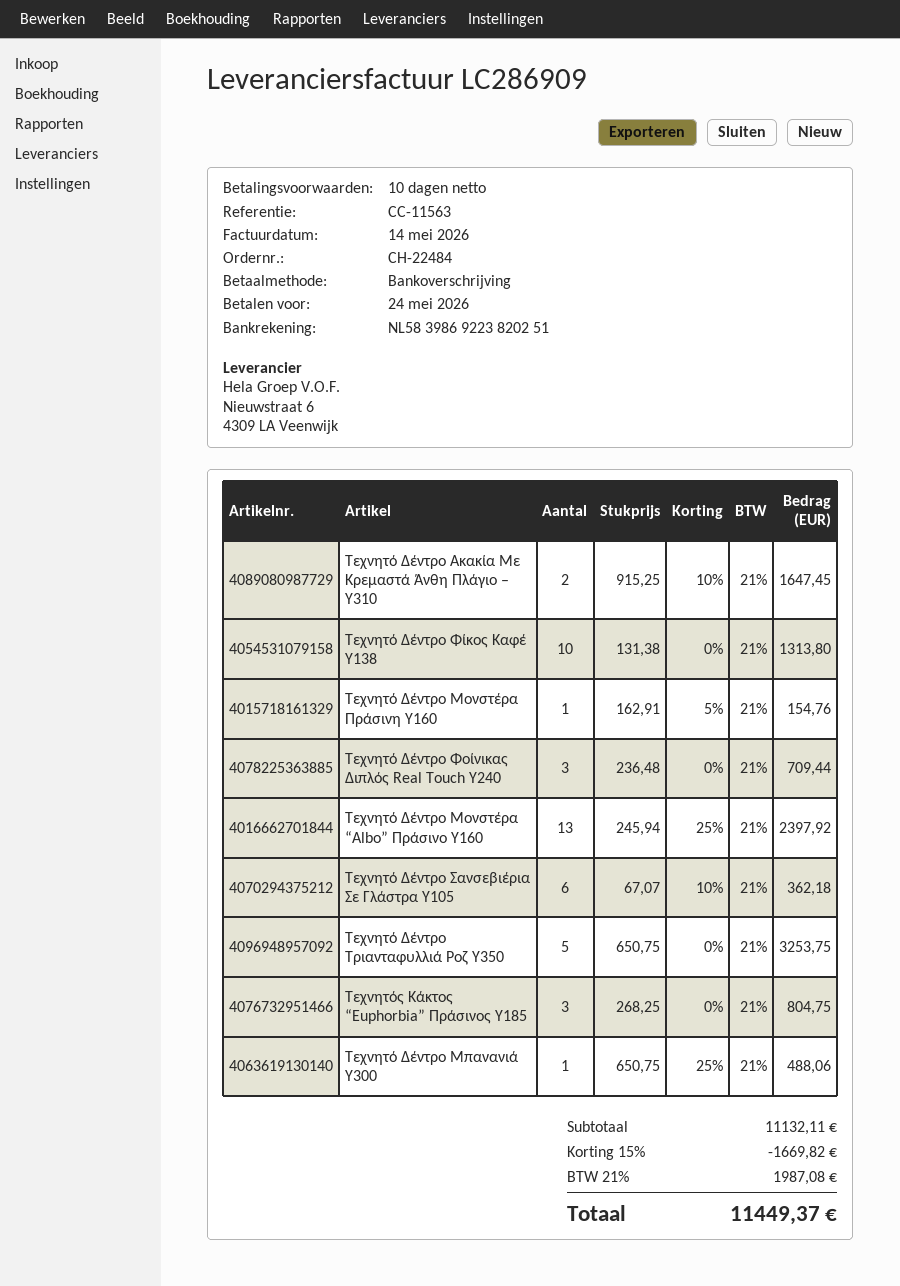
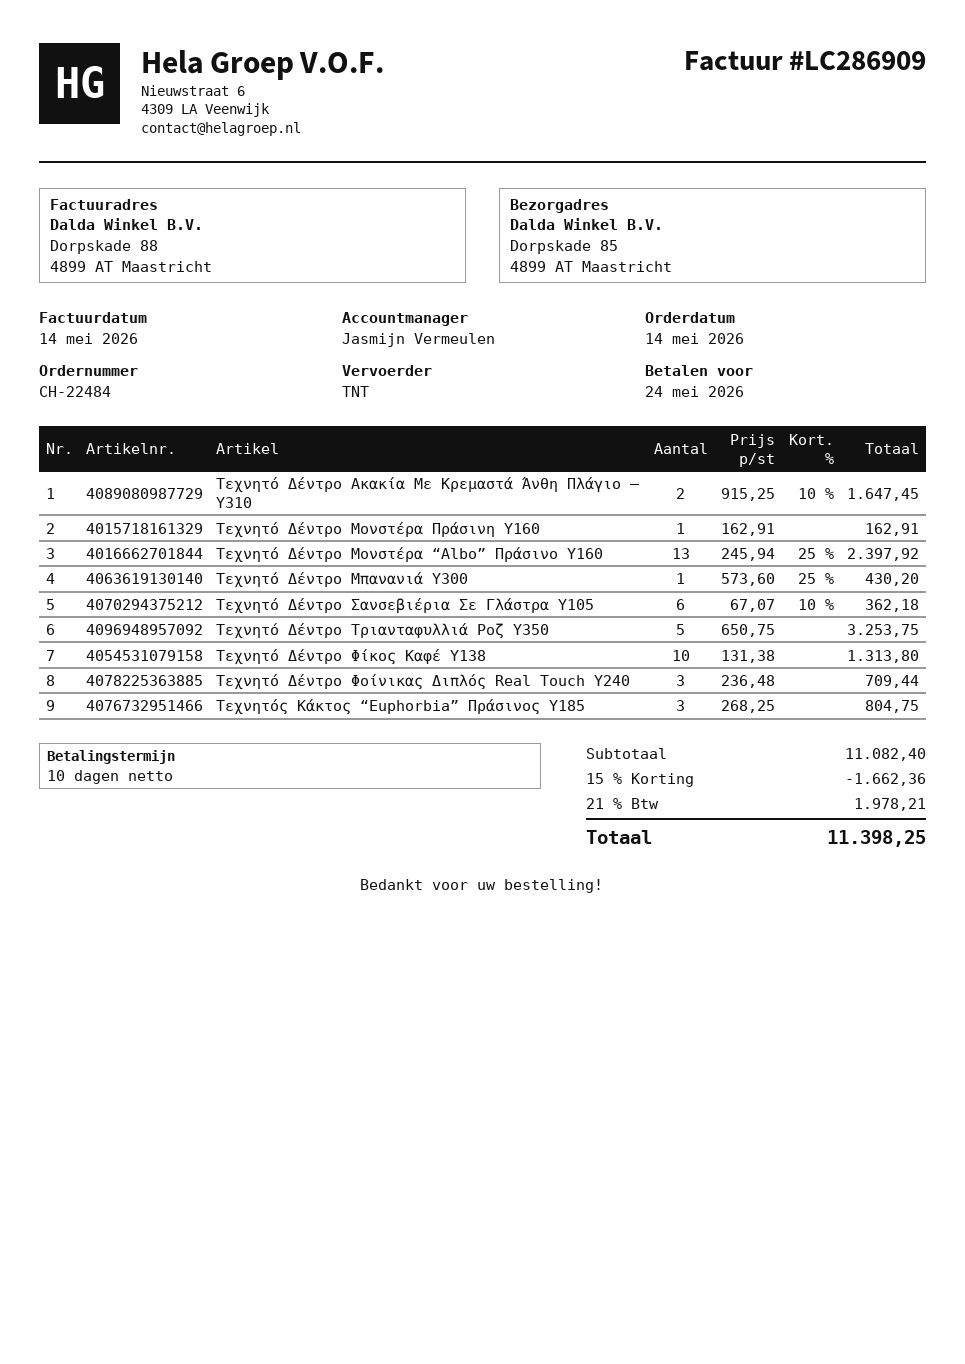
Τεχνητό Δέντρο Μονστέρα Πράσινη Υ160: 1 x 162.91 - 5% = 154.76 -> 1 x 162.91 = 162.91
Τεχνητό Δέντρο Μπανανιά Υ300: 1 x 650.75 - 25% = 488.06 -> 1 x 573.60 - 25% = 430.20
subtotal: 11132.11 -> 11082.40
discount: 15% = 1669.82 -> 15% = 1662.36
tax: 21% = 1987.08 -> 21% = 1978.21
total: 11449.37 -> 11398.25

